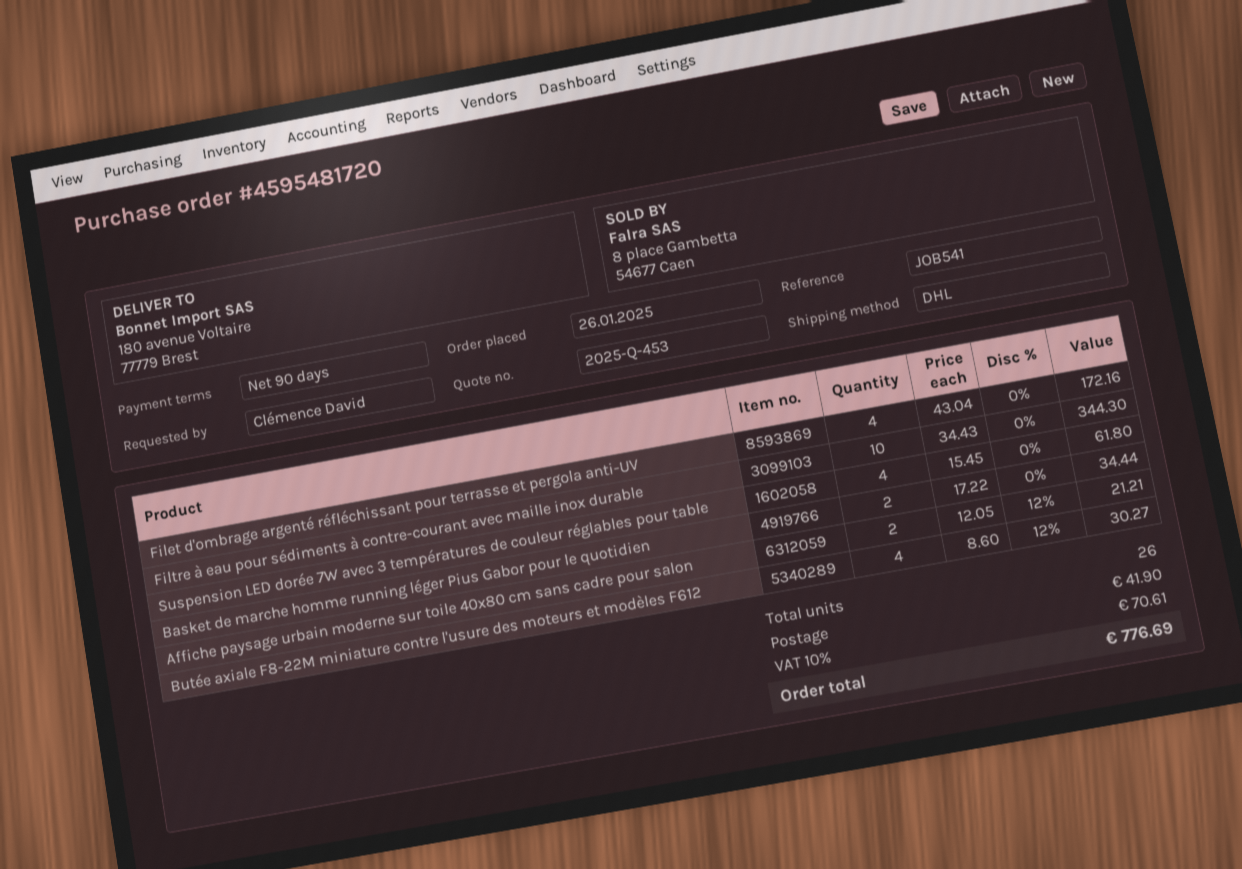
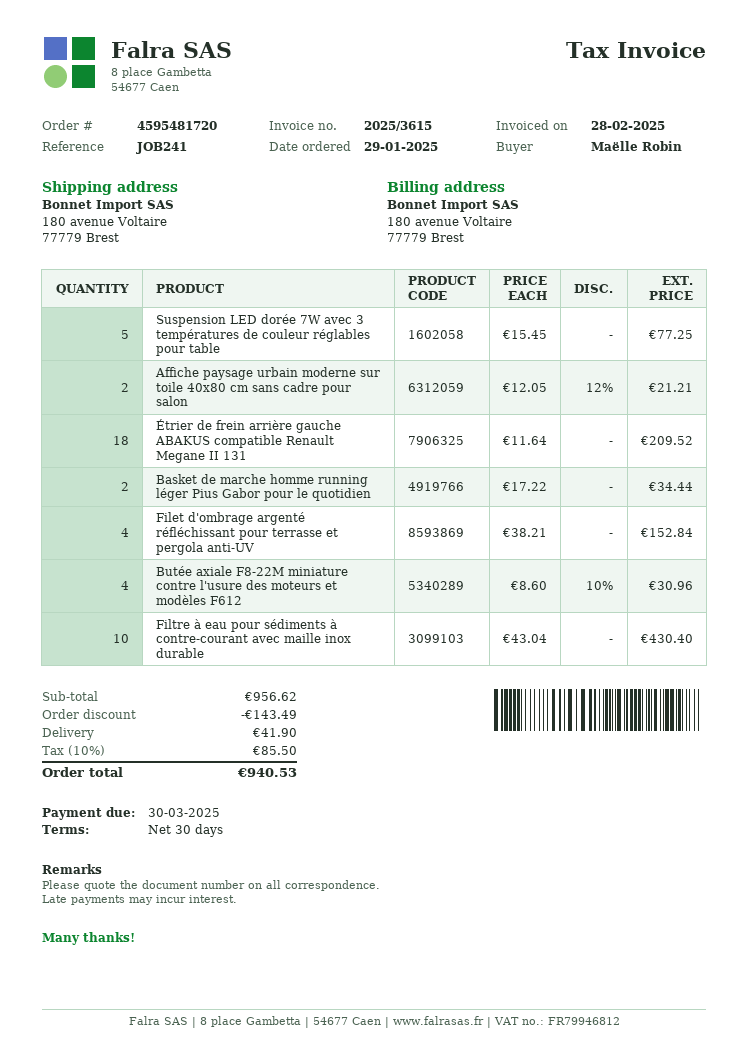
order date: 2025-01-26 -> 2025-01-29
payment terms: 90 days -> 30 days
reference: JOB541 -> JOB241
ordered by: Clémence David -> Maëlle Robin
Filet d'ombrage argenté réfléchissant pour terrasse et pergola anti-UV: 4 x 43.04 = 172.16 -> 4 x 38.21 = 152.84
Filtre à eau pour sédiments à contre-courant avec maille inox durable: 10 x 34.43 = 344.30 -> 10 x 43.04 = 430.40
Suspension LED dorée 7W avec 3 températures de couleur réglables pour table: 4 x 15.45 = 61.80 -> 5 x 15.45 = 77.25
Butée axiale F8-22M miniature contre l'usure des moteurs et modèles F612: 4 x 8.60 - 12% = 30.27 -> 4 x 8.60 - 10% = 30.96
Étrier de frein arrière gauche ABAKUS compatible Renault Megane II 131: none -> 18 x 11.64 = 209.52
discount: none -> 143.49
tax: 10% = 70.61 -> 10% = 85.50
total: 776.69 -> 940.53

